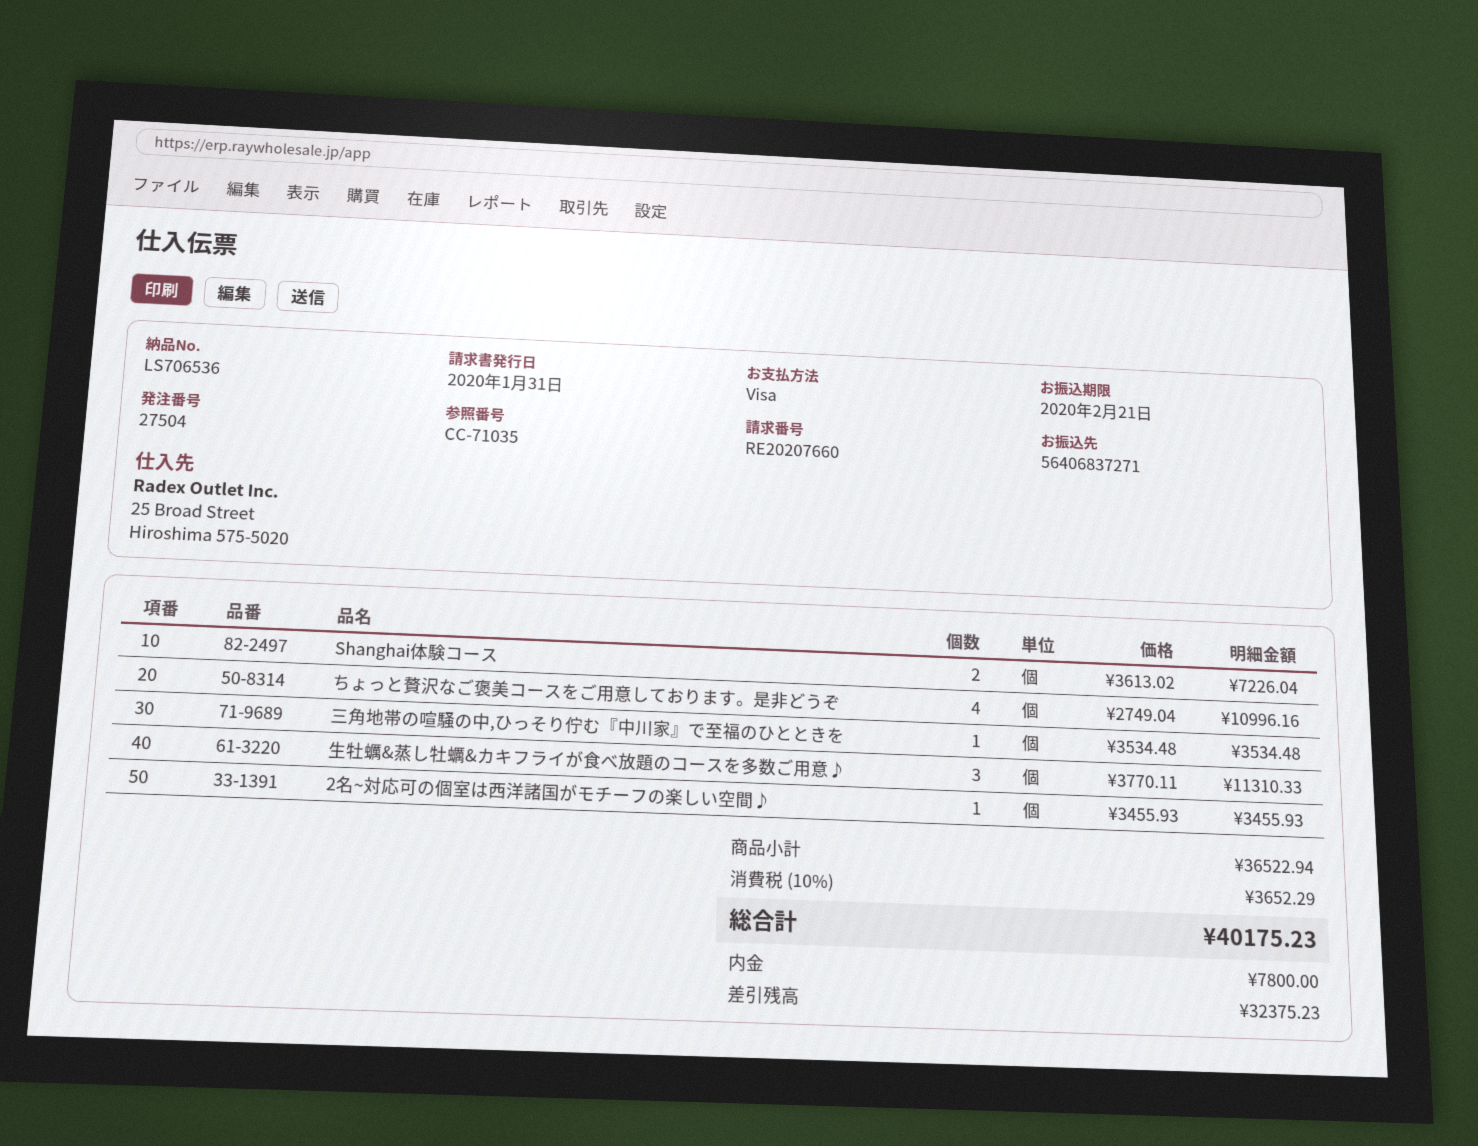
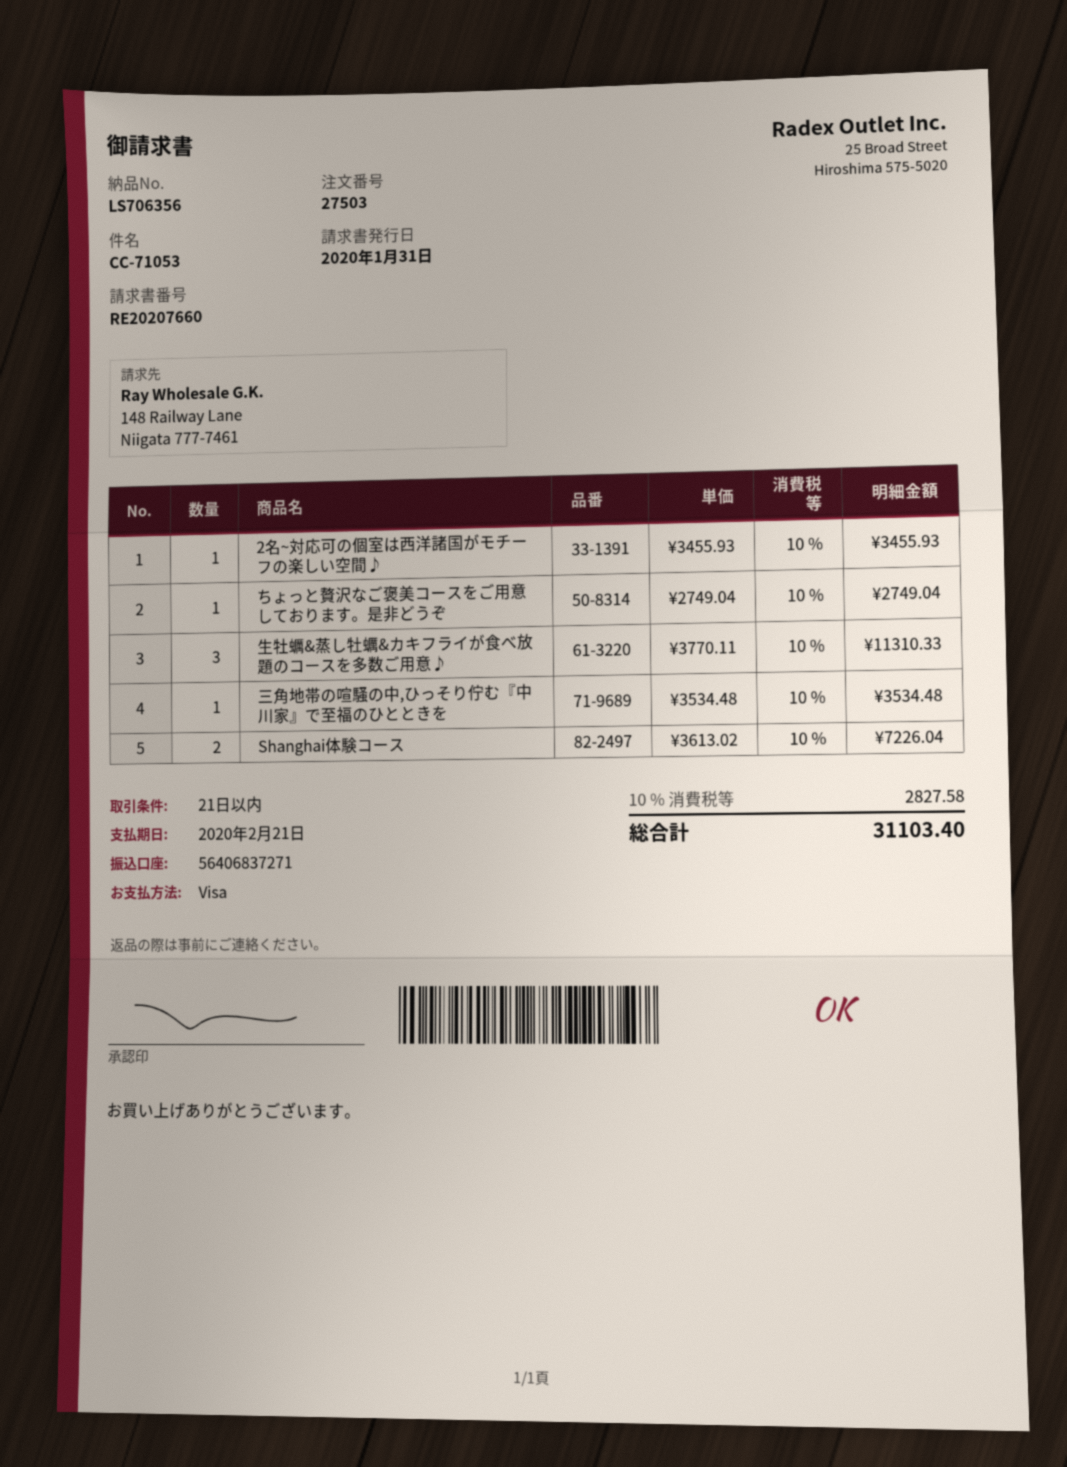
order number: 27504 -> 27503
delivery note number: LS706536 -> LS706356
reference: CC-71035 -> CC-71053
ちょっと贅沢なご褒美コースをご用意しております。是非どうぞ: 4 x 2749.04 = 10996.16 -> 1 x 2749.04 = 2749.04
tax: 10% = 3652.29 -> 10% = 2827.58
total: 40175.23 -> 31103.40

